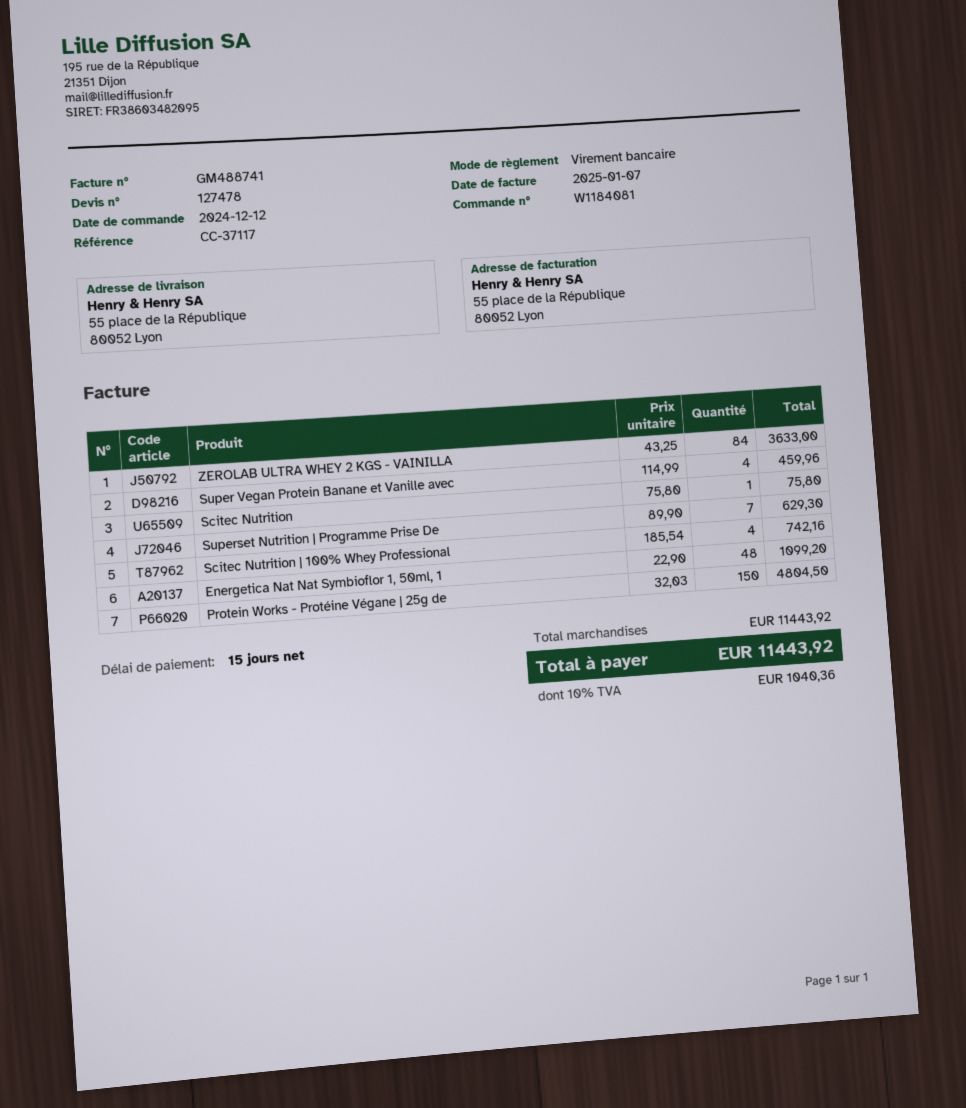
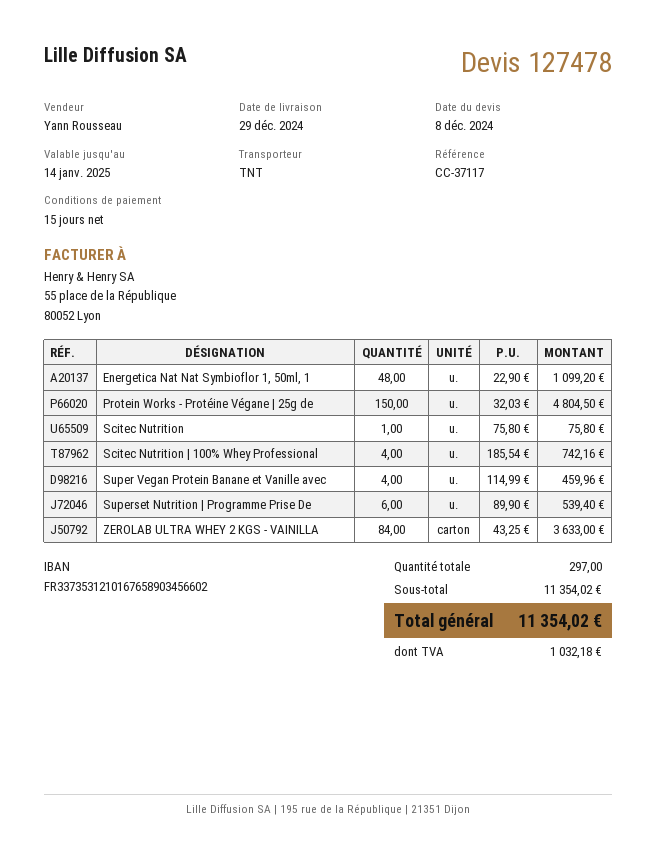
Superset Nutrition | Programme Prise De: 7 x 89.90 = 629.30 -> 6 x 89.90 = 539.40
subtotal: 11443.92 -> 11354.02
tax: 1040.36 -> 1032.18
total: 11443.92 -> 11354.02

